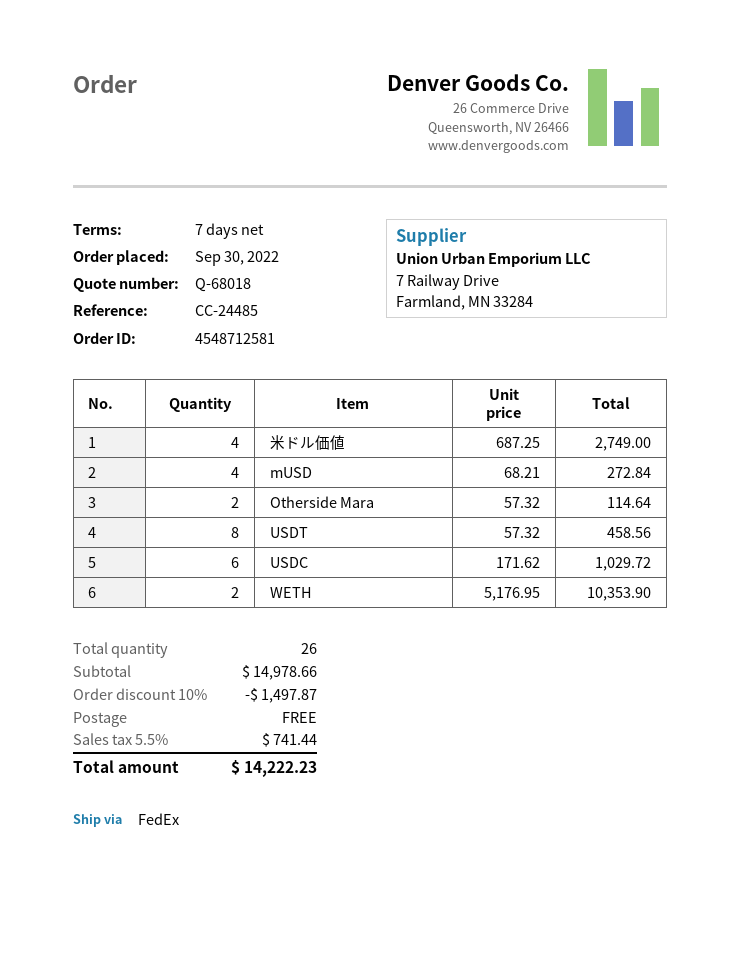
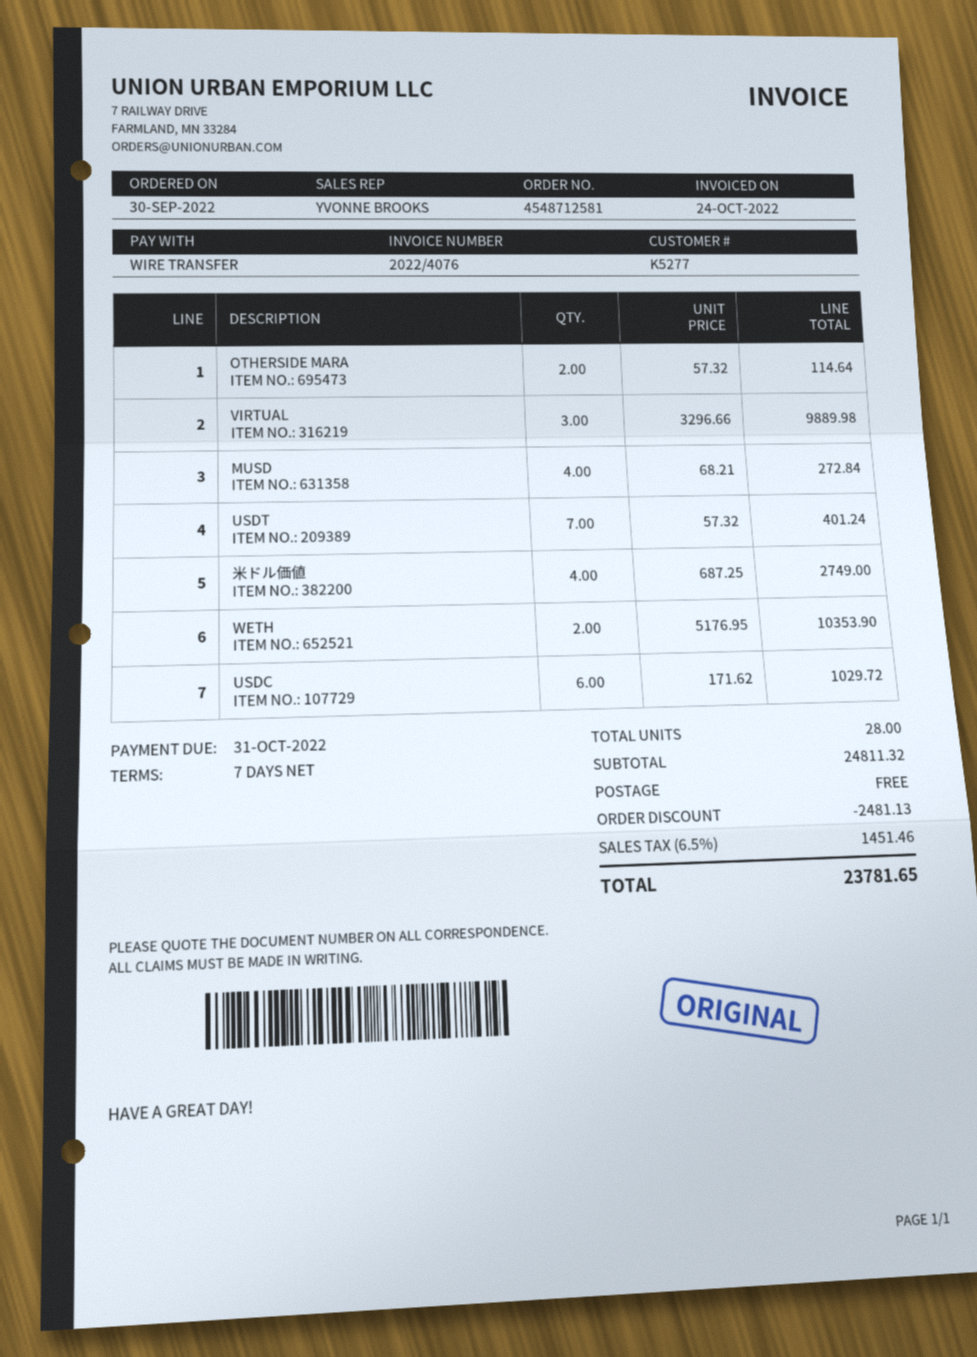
USDT: 8 x 57.32 = 458.56 -> 7 x 57.32 = 401.24
VIRTUAL: none -> 3 x 3296.66 = 9889.98
total quantity: 26 -> 28
subtotal: 14978.66 -> 24811.32
discount: 1497.87 -> 2481.13
tax: 5.5% = 741.44 -> 6.5% = 1451.46
total: 14222.23 -> 23781.65

